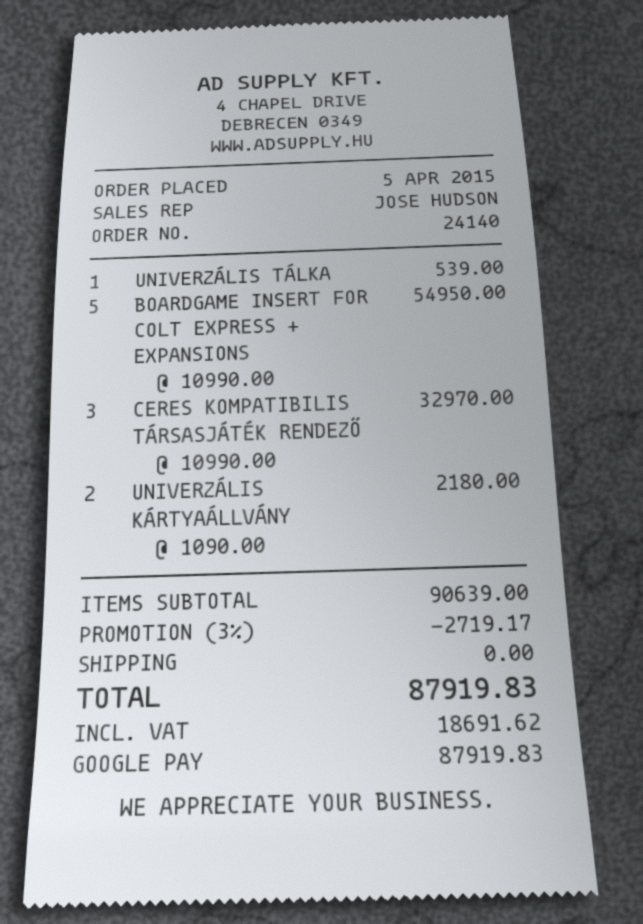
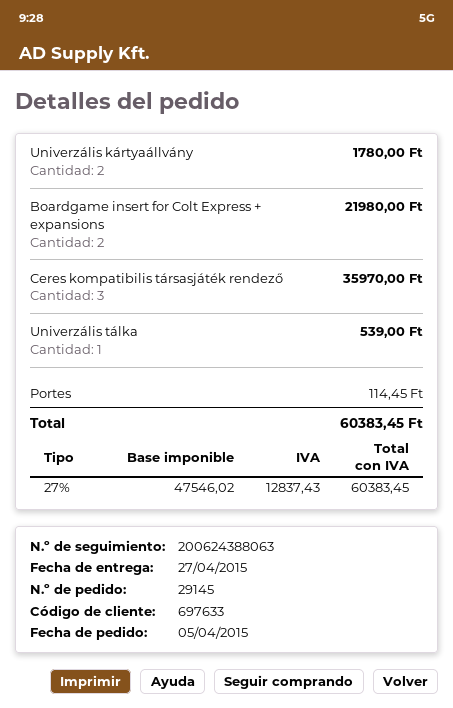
order number: 24140 -> 29145
BOARDGAME INSERT FOR COLT EXPRESS + EXPANSIONS: 5 for 54950.00 -> 2 for 21980.00
CERES KOMPATIBILIS TÁRSASJÁTÉK RENDEZŐ: 3 for 32970.00 -> 3 for 35970.00
UNIVERZÁLIS KÁRTYAÁLLVÁNY: 2 for 2180.00 -> 2 for 1780.00
discount: 3% = 2719.17 -> none
shipping: 0.00 -> 114.45
tax: 18691.62 -> 12837.43
total: 87919.83 -> 60383.45

